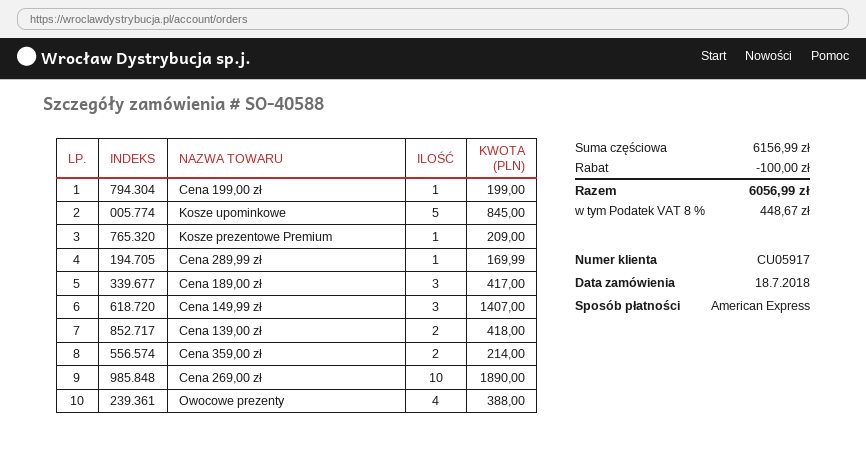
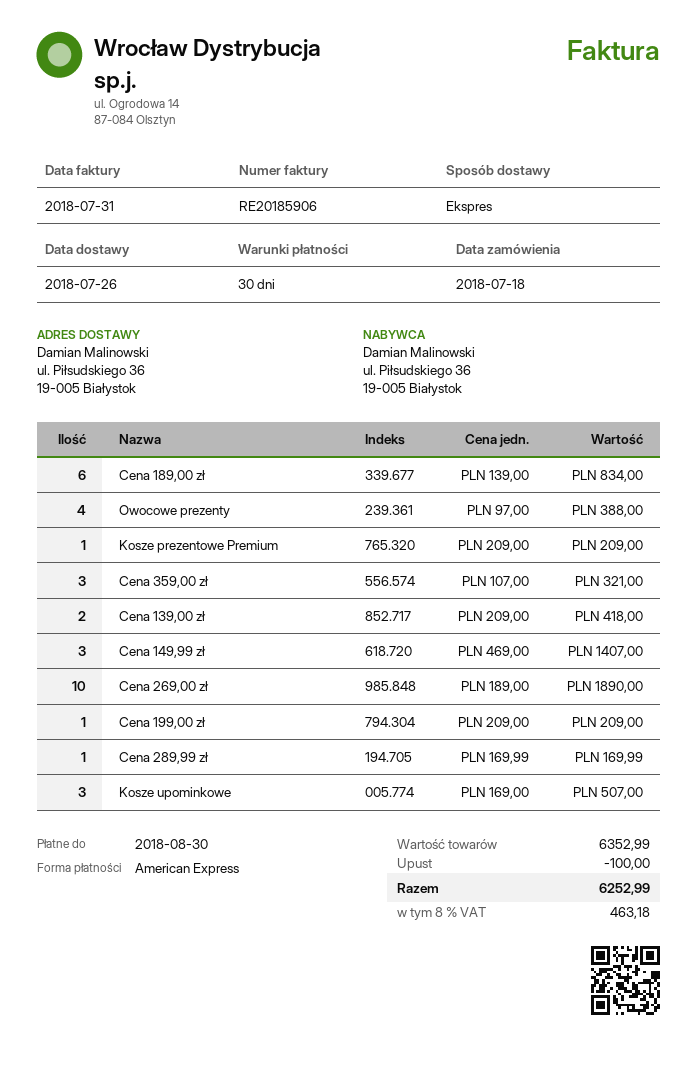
Cena 199,00 zł: 1 for 199.00 -> 1 for 209.00
Kosze upominkowe: 5 for 845.00 -> 3 for 507.00
Cena 189,00 zł: 3 for 417.00 -> 6 for 834.00
Cena 359,00 zł: 2 for 214.00 -> 3 for 321.00
subtotal: 6156.99 -> 6352.99
tax: 8% = 448.67 -> 8% = 463.18
total: 6056.99 -> 6252.99

